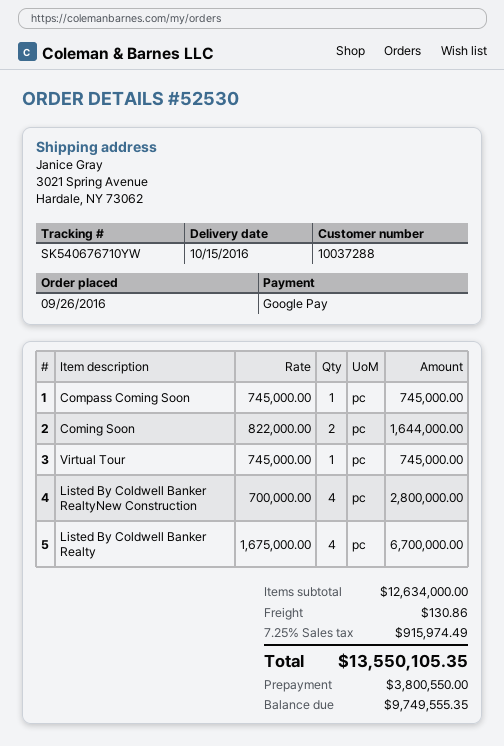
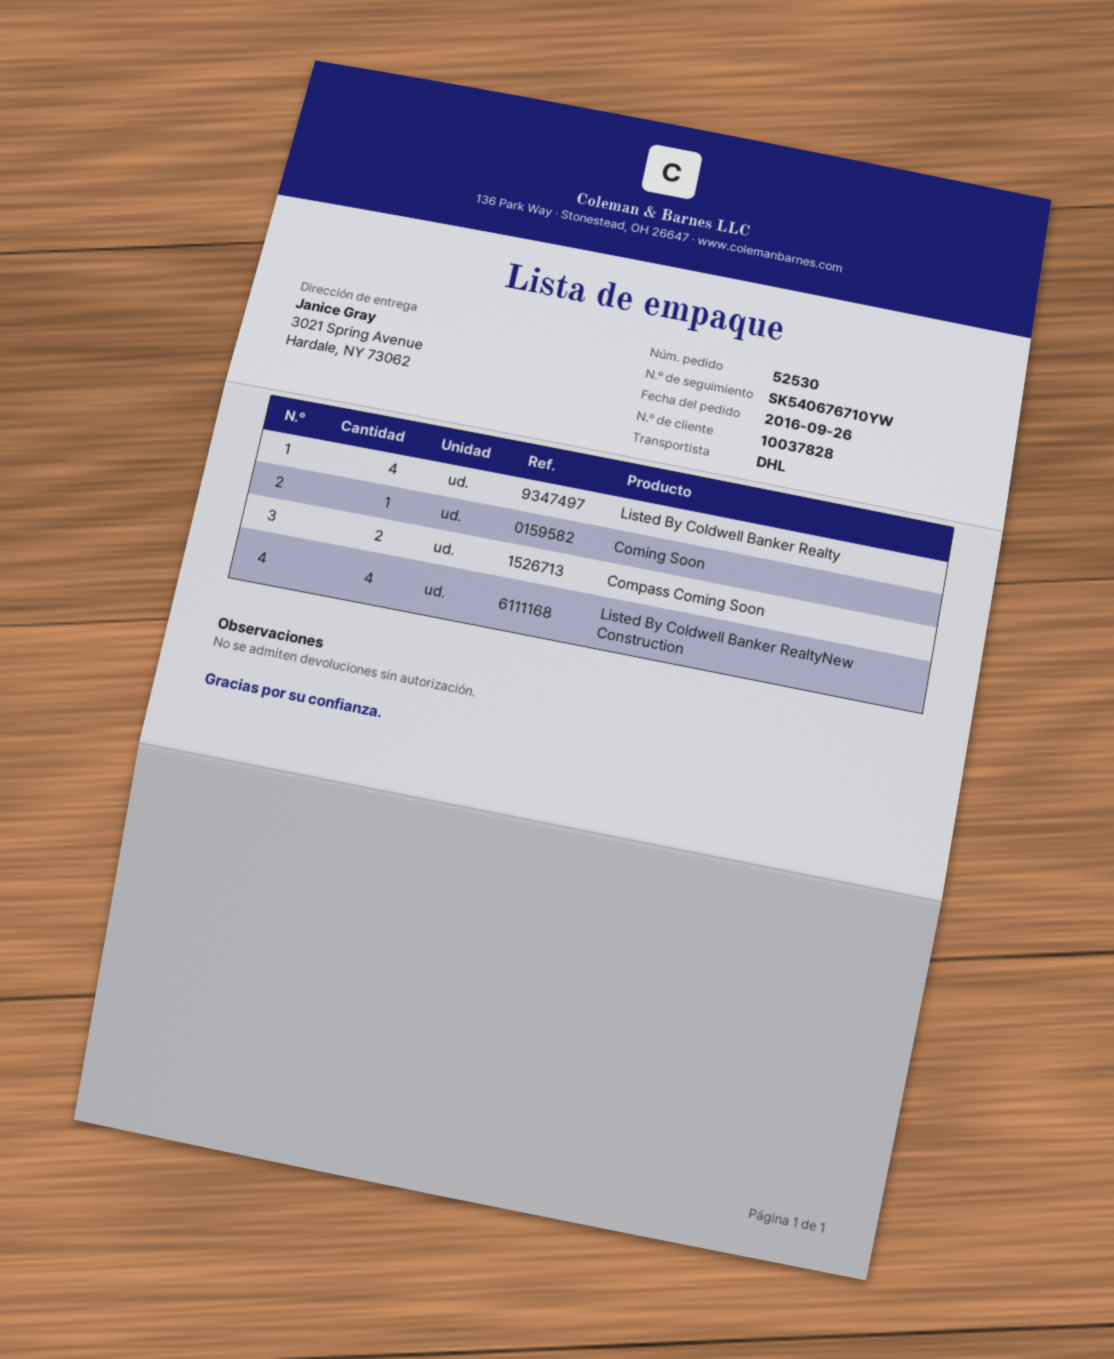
customer number: 10037288 -> 10037828
Compass Coming Soon: 1 -> 2
Coming Soon: 2 -> 1
Virtual Tour: 1 -> none

